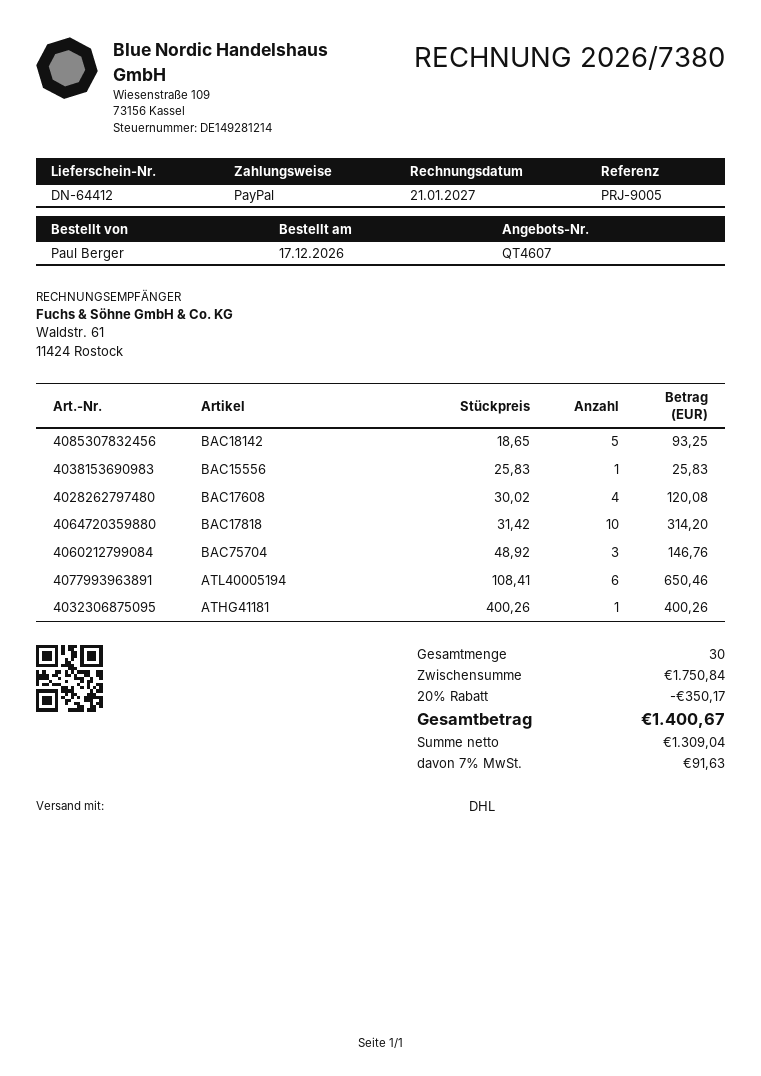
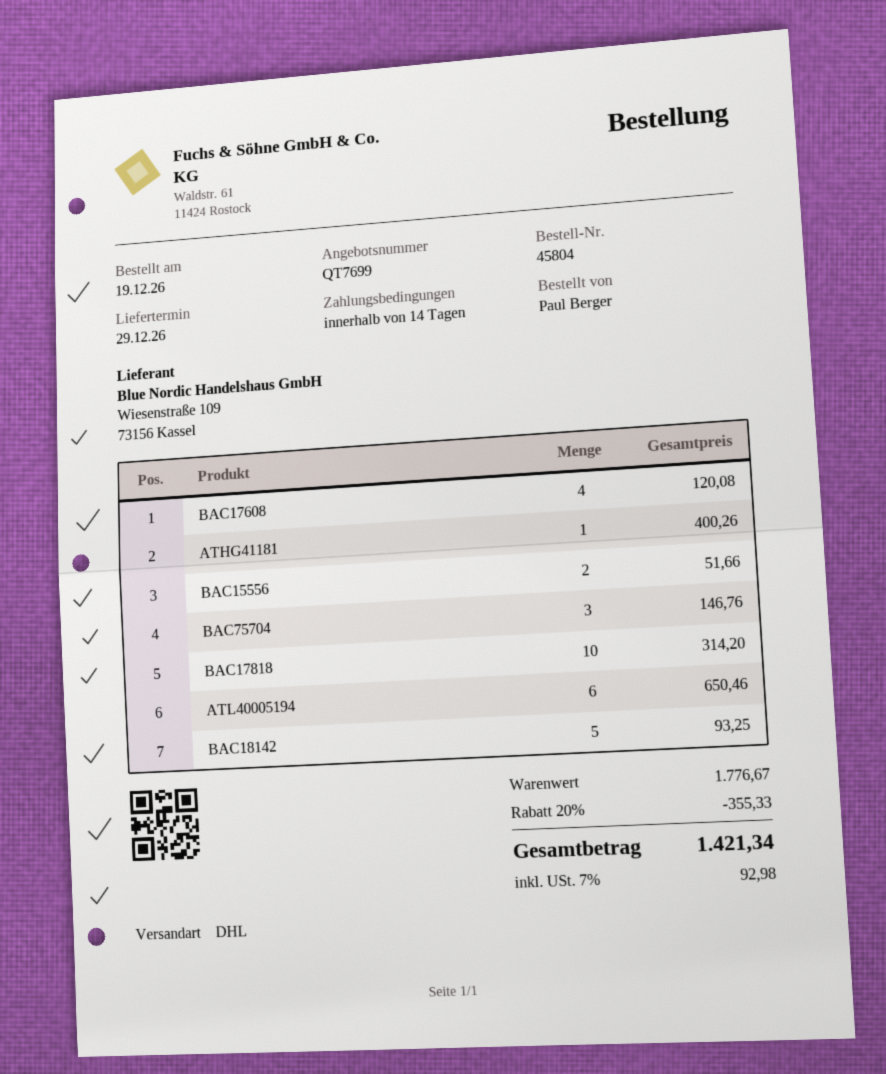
quote number: QT4607 -> QT7699
order date: 2026-12-17 -> 2026-12-19
BAC15556: 1 for 25.83 -> 2 for 51.66
subtotal: 1750.84 -> 1776.67
discount: 20% = 350.17 -> 20% = 355.33
tax: 7% = 91.63 -> 7% = 92.98
total: 1400.67 -> 1421.34

